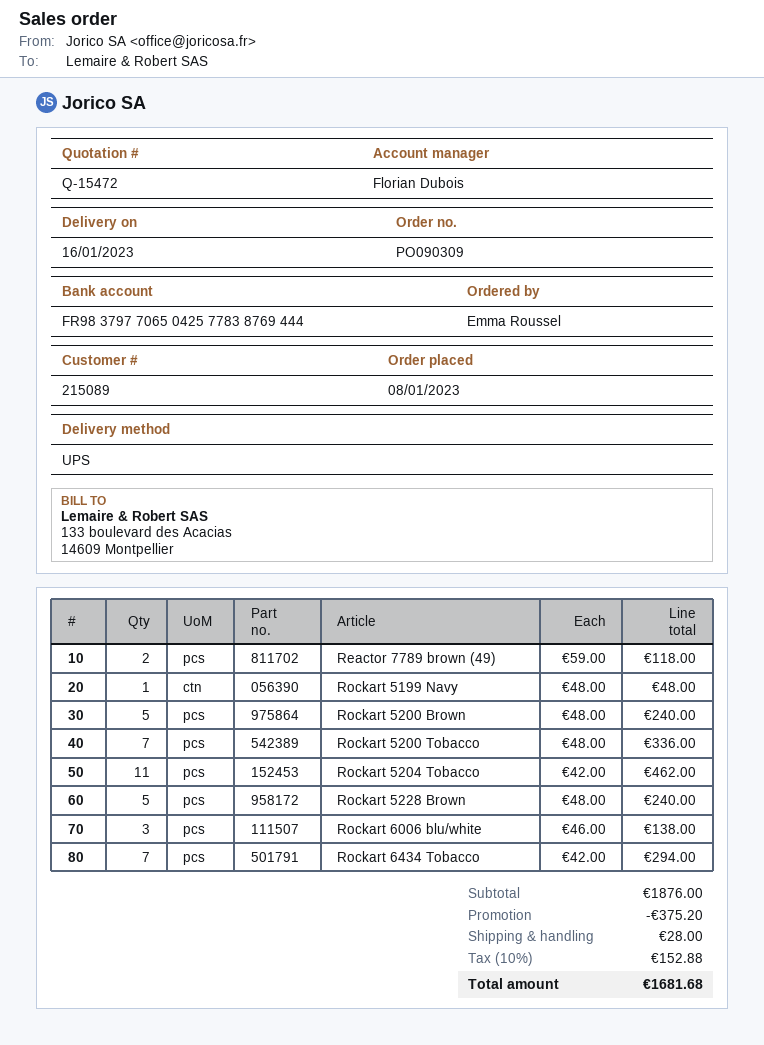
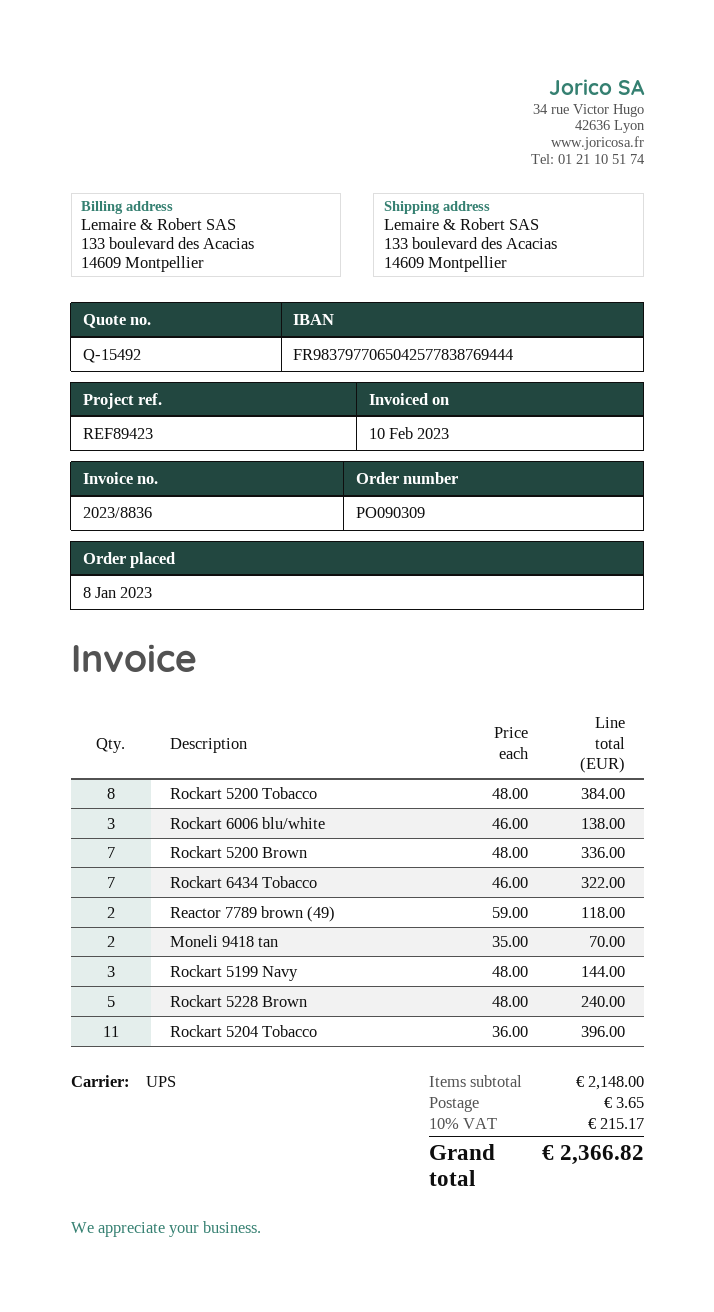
quote number: Q-15472 -> Q-15492
Rockart 5199 Navy: 1 x 48.00 = 48.00 -> 3 x 48.00 = 144.00
Rockart 5200 Brown: 5 x 48.00 = 240.00 -> 7 x 48.00 = 336.00
Rockart 5200 Tobacco: 7 x 48.00 = 336.00 -> 8 x 48.00 = 384.00
Rockart 5204 Tobacco: 11 x 42.00 = 462.00 -> 11 x 36.00 = 396.00
Rockart 6434 Tobacco: 7 x 42.00 = 294.00 -> 7 x 46.00 = 322.00
Moneli 9418 tan: none -> 2 x 35.00 = 70.00
subtotal: 1876.00 -> 2148.00
discount: 375.20 -> none
shipping: 28.00 -> 3.65
tax: 10% = 152.88 -> 10% = 215.17
total: 1681.68 -> 2366.82

